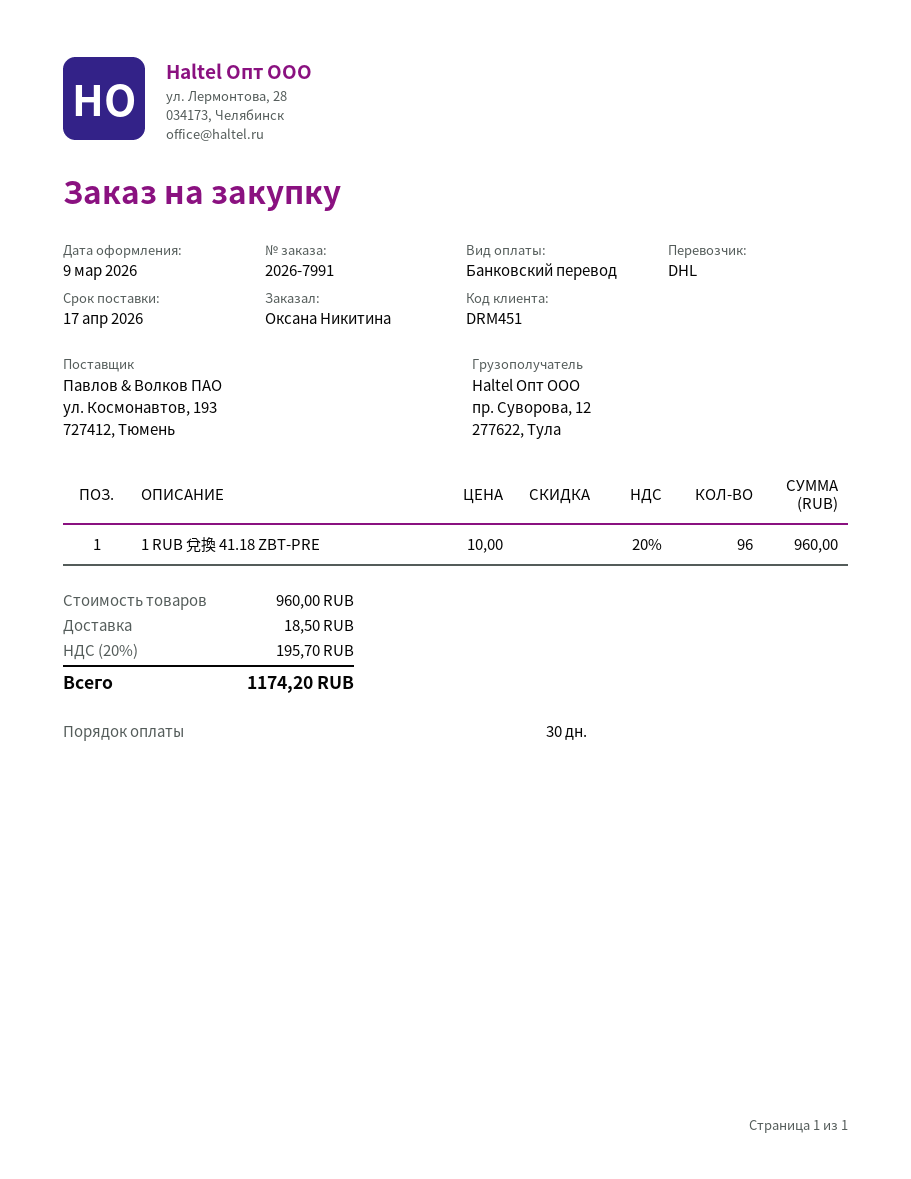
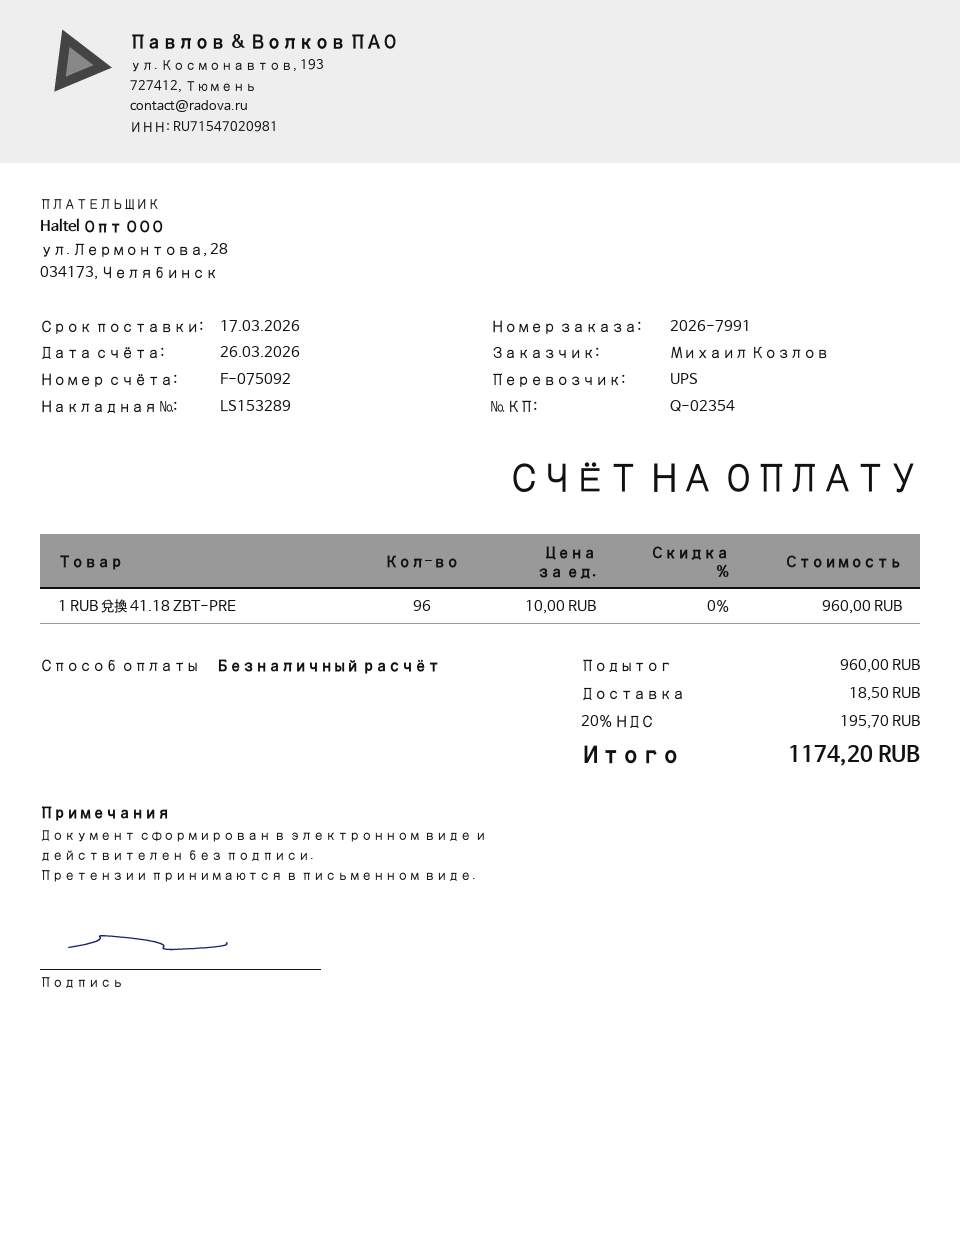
delivery date: 2026-04-17 -> 2026-03-17
ordered by: Оксана Никитина -> Михаил Козлов
shipping method: DHL -> UPS

